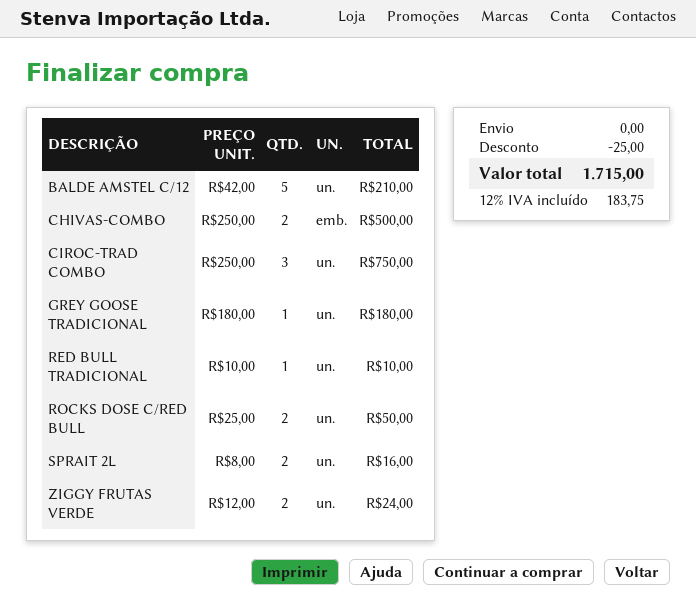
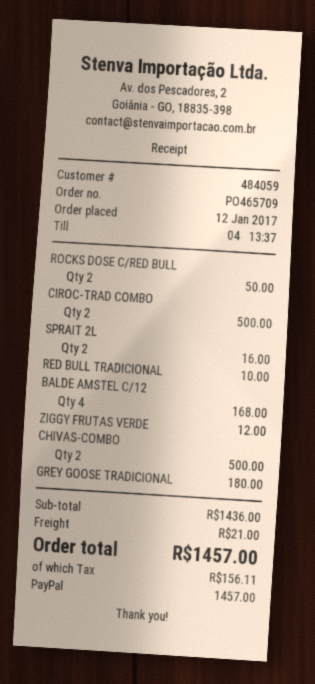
BALDE AMSTEL C/12: 5 for 210.00 -> 4 for 168.00
CIROC-TRAD COMBO: 3 for 750.00 -> 2 for 500.00
ZIGGY FRUTAS VERDE: 2 for 24.00 -> 1 for 12.00
discount: 25.00 -> none
shipping: 0.00 -> 21.00
tax: 183.75 -> 156.11
total: 1715.00 -> 1457.00

